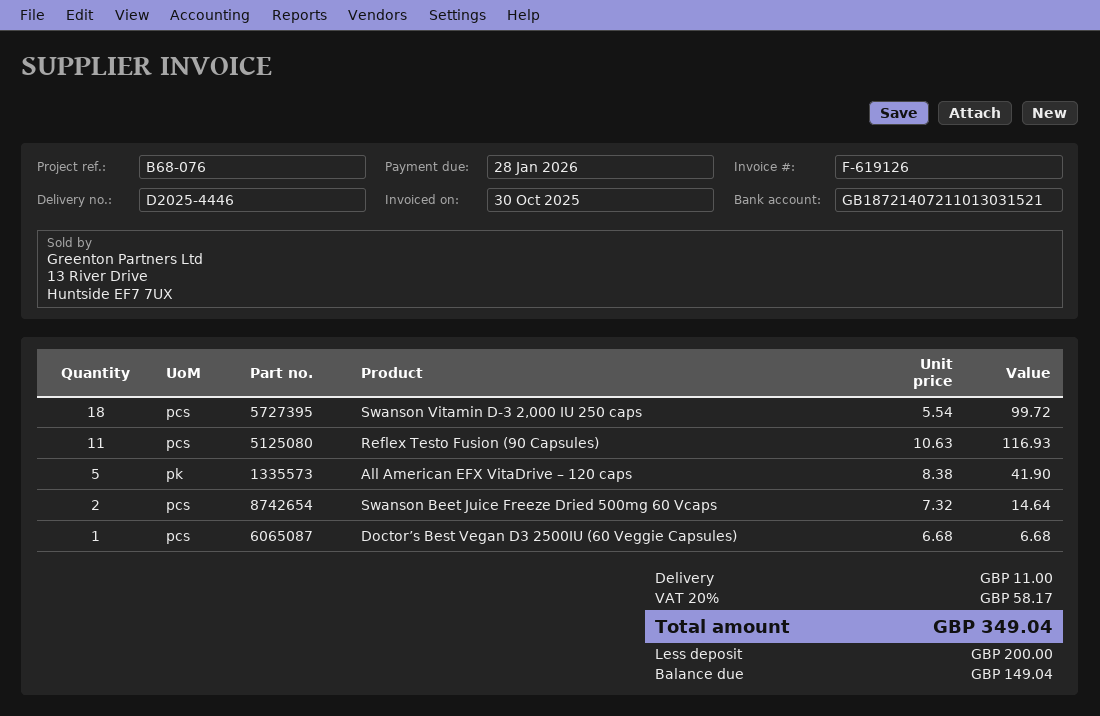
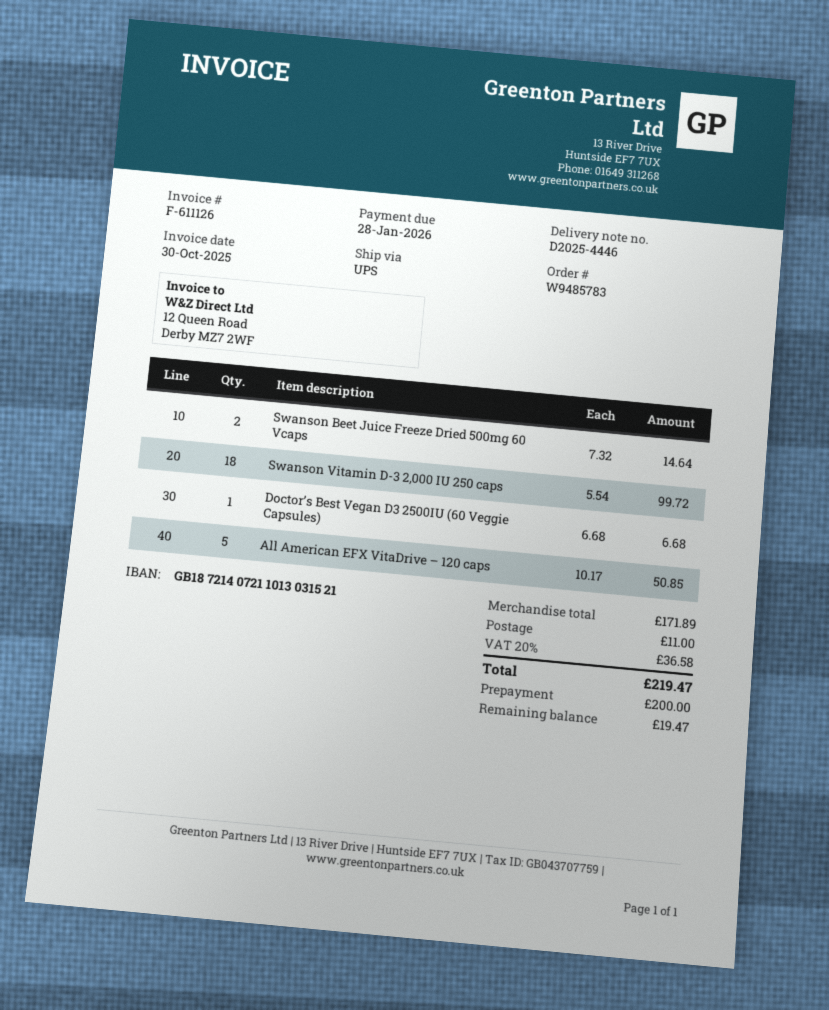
invoice number: F-619126 -> F-611126
Reflex Testo Fusion (90 Capsules): 11 x 10.63 = 116.93 -> none
All American EFX VitaDrive – 120 caps: 5 x 8.38 = 41.90 -> 5 x 10.17 = 50.85
tax: 20% = 58.17 -> 20% = 36.58
total: 349.04 -> 219.47
balance: 149.04 -> 19.47

